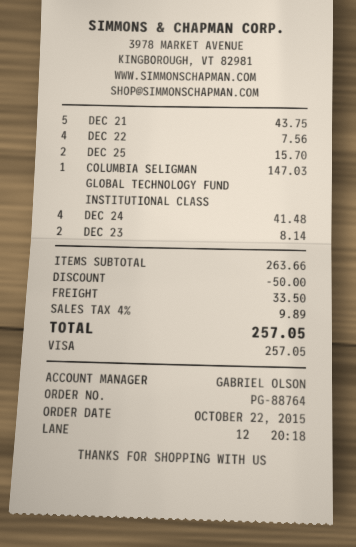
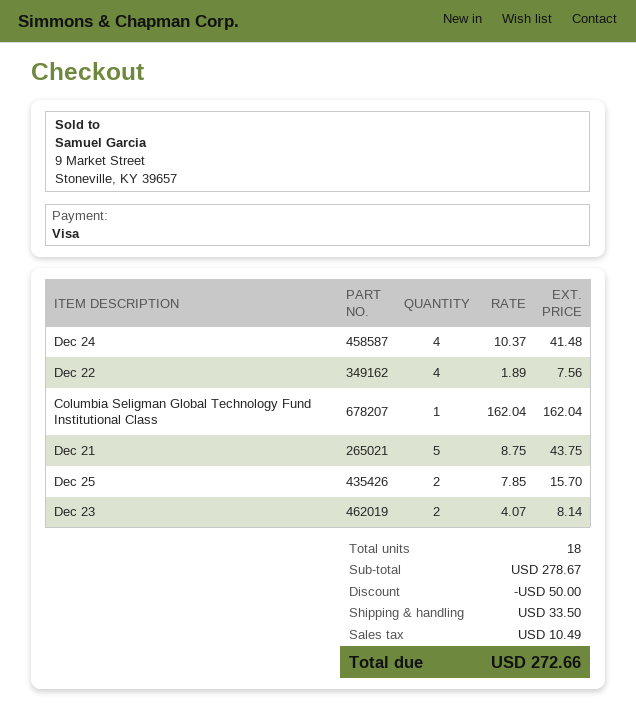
COLUMBIA SELIGMAN GLOBAL TECHNOLOGY FUND INSTITUTIONAL CLASS: 1 for 147.03 -> 1 for 162.04
subtotal: 263.66 -> 278.67
tax: 9.89 -> 10.49
total: 257.05 -> 272.66

